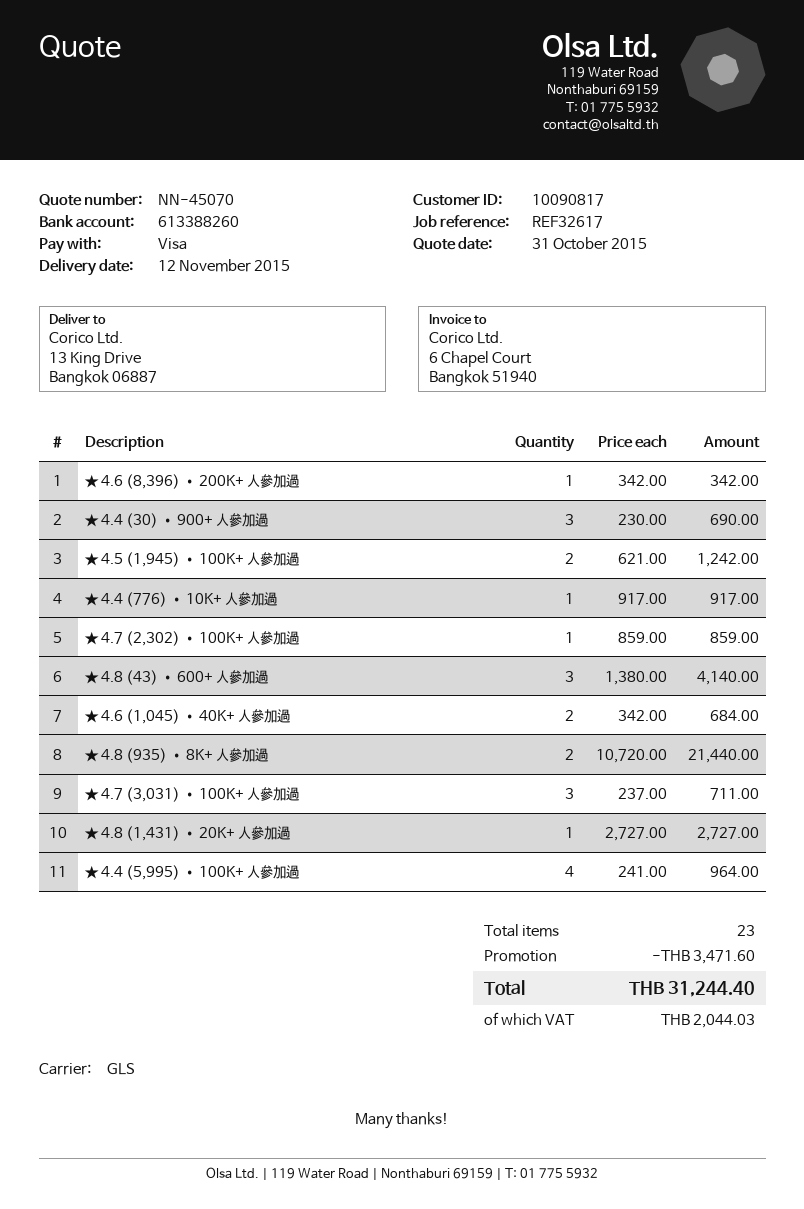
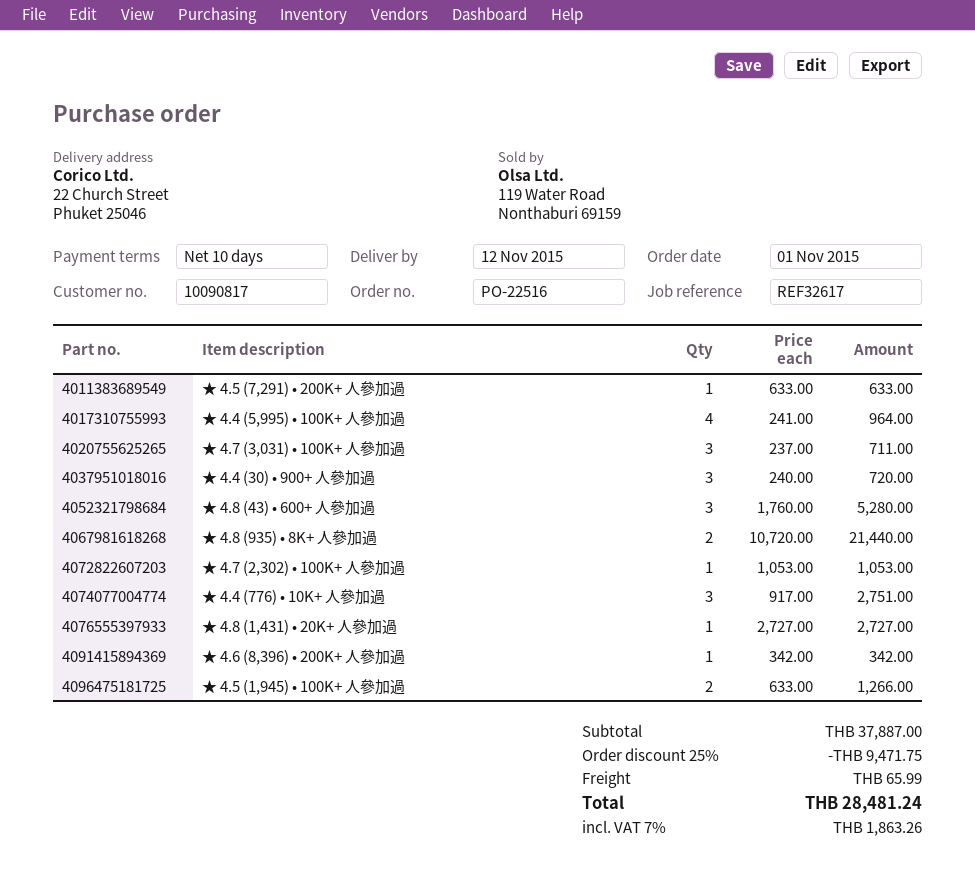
ship to: 13 King Drive, Bangkok 06887 -> 22 Church Street, Phuket 25046
★ 4.4 (30) • 900+ 人參加過: 3 x 230.00 = 690.00 -> 3 x 240.00 = 720.00
★ 4.5 (1,945) • 100K+ 人參加過: 2 x 621.00 = 1242.00 -> 2 x 633.00 = 1266.00
★ 4.4 (776) • 10K+ 人參加過: 1 x 917.00 = 917.00 -> 3 x 917.00 = 2751.00
★ 4.7 (2,302) • 100K+ 人參加過: 1 x 859.00 = 859.00 -> 1 x 1053.00 = 1053.00
★ 4.8 (43) • 600+ 人參加過: 3 x 1380.00 = 4140.00 -> 3 x 1760.00 = 5280.00
★ 4.6 (1,045) • 40K+ 人參加過: 2 x 342.00 = 684.00 -> none
★ 4.5 (7,291) • 200K+ 人參加過: none -> 1 x 633.00 = 633.00
discount: 3471.60 -> 9471.75
shipping: none -> 65.99
tax: 2044.03 -> 1863.26
total: 31244.40 -> 28481.24

